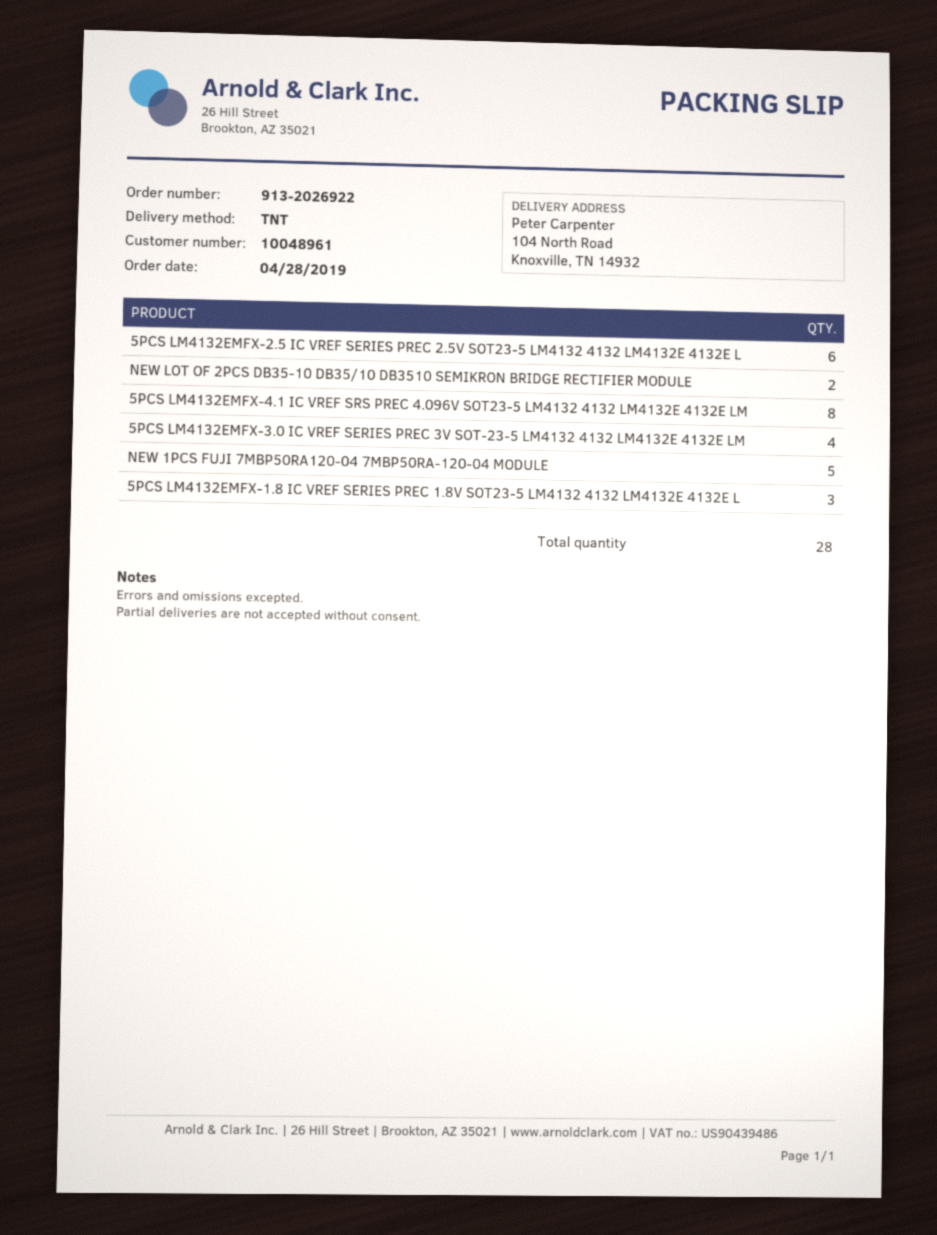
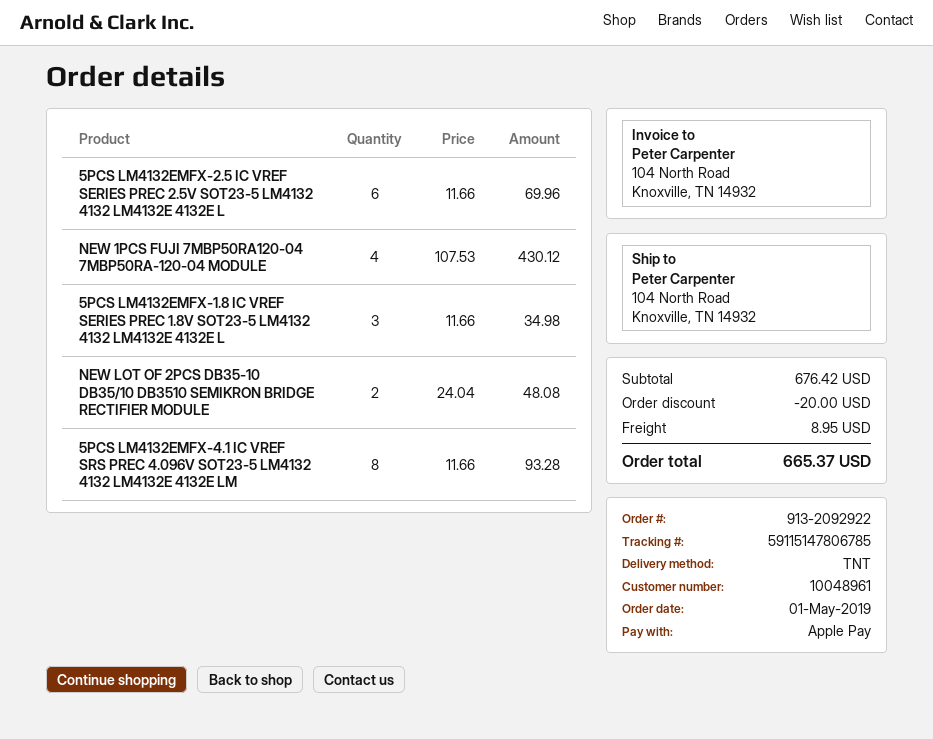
order number: 913-2026922 -> 913-2092922
order date: 2019-04-28 -> 2019-05-01
5PCS LM4132EMFX-3.0 IC VREF SERIES PREC 3V SOT-23-5 LM4132 4132 LM4132E 4132E LM: 4 -> none
NEW 1PCS FUJI 7MBP50RA120-04 7MBP50RA-120-04 MODULE: 5 -> 4

